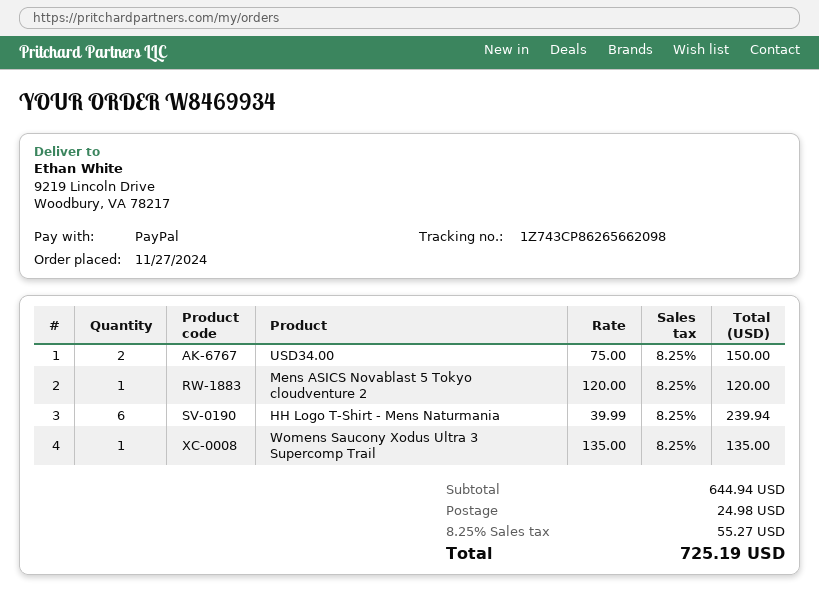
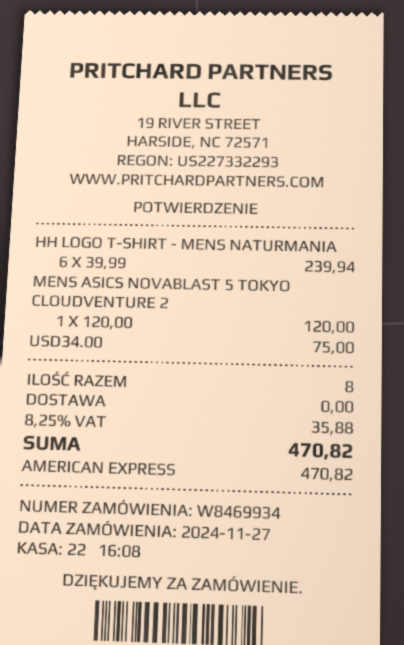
payment method: PayPal -> American Express
USD34.00: 2 x 75.00 = 150.00 -> 1 x 75.00 = 75.00
Womens Saucony Xodus Ultra 3 Supercomp Trail: 1 x 135.00 = 135.00 -> none
shipping: 24.98 -> 0.00
tax: 8.25% = 55.27 -> 8.25% = 35.88
total: 725.19 -> 470.82

